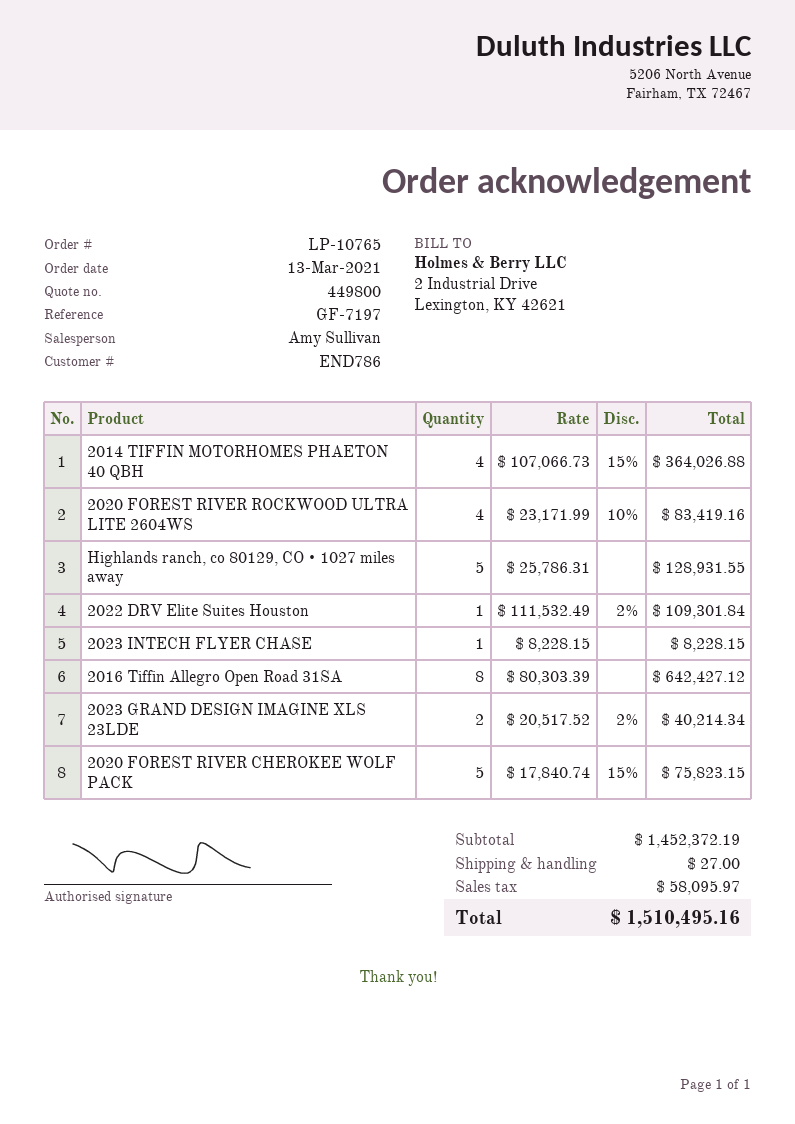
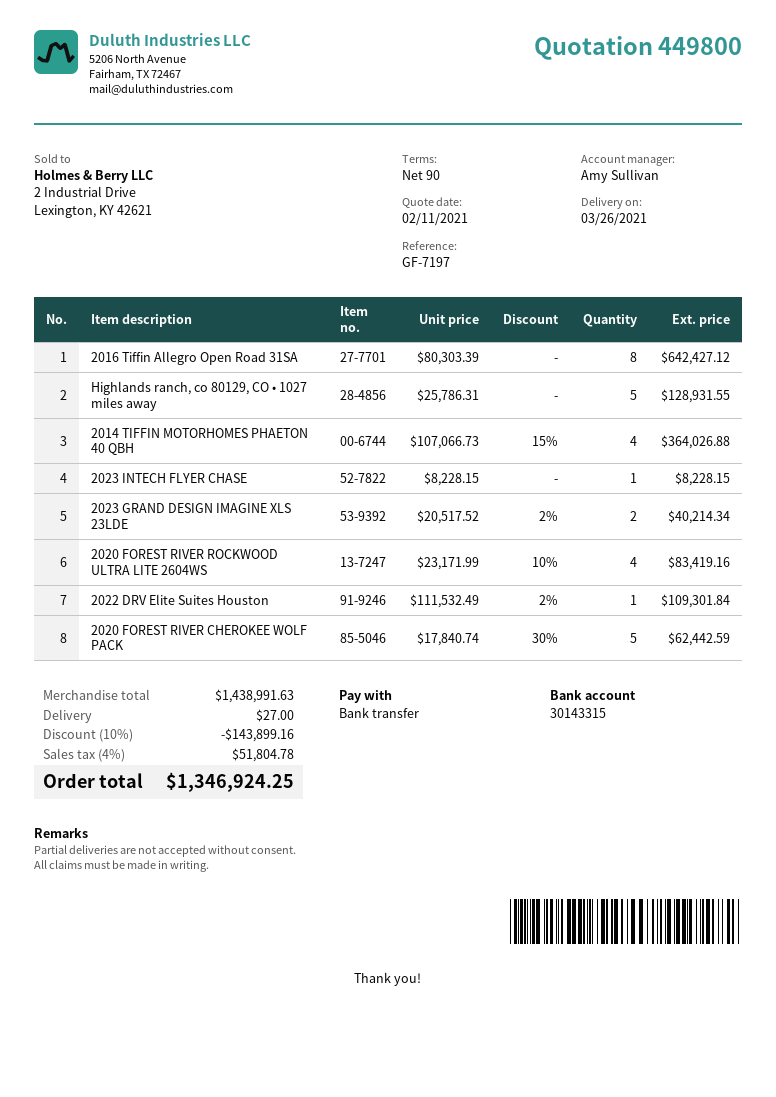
2020 FOREST RIVER CHEROKEE WOLF PACK: 5 x 17840.74 - 15% = 75823.15 -> 5 x 17840.74 - 30% = 62442.59
subtotal: 1452372.19 -> 1438991.63
discount: none -> 10% = 143899.16
tax: 58095.97 -> 51804.78
total: 1510495.16 -> 1346924.25

